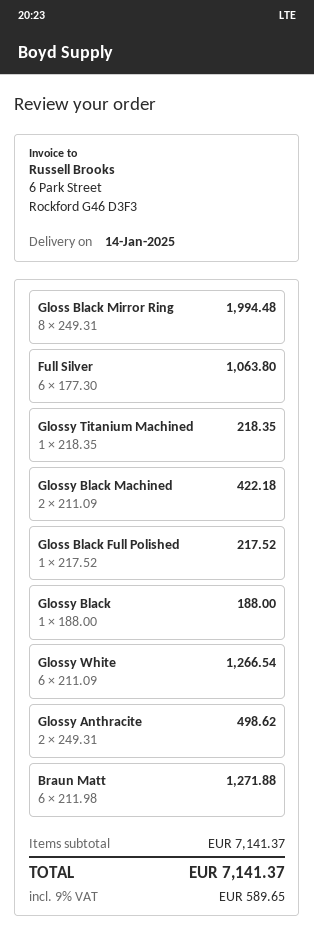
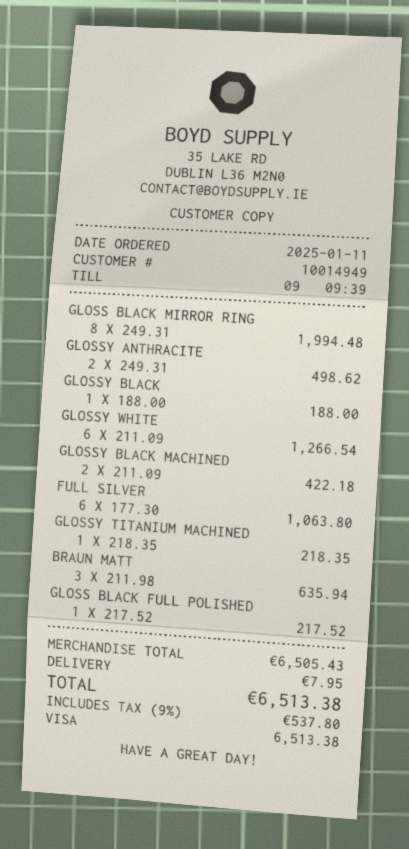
Braun Matt: 6 x 211.98 = 1271.88 -> 3 x 211.98 = 635.94
subtotal: 7141.37 -> 6505.43
shipping: none -> 7.95
tax: 9% = 589.65 -> 9% = 537.80
total: 7141.37 -> 6513.38

